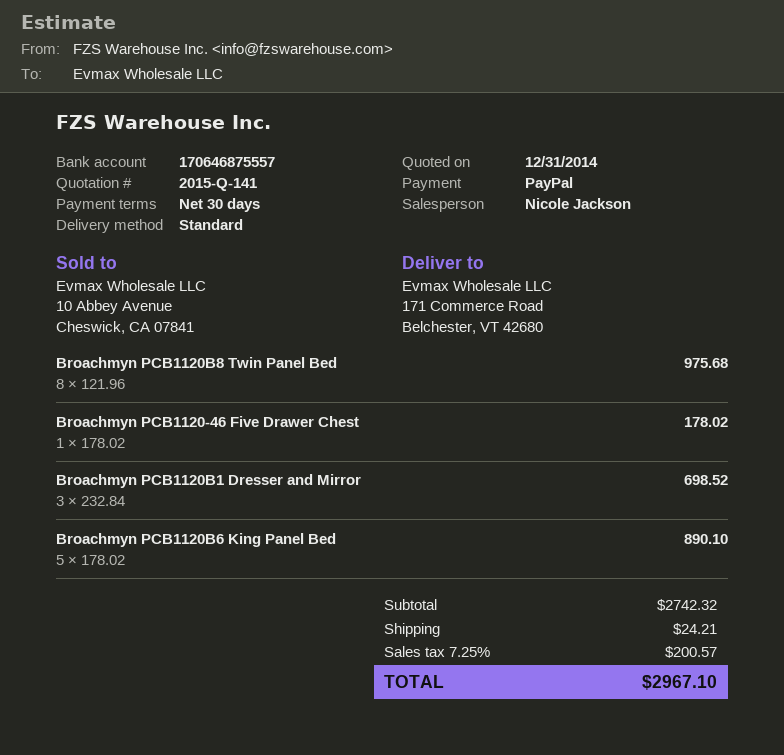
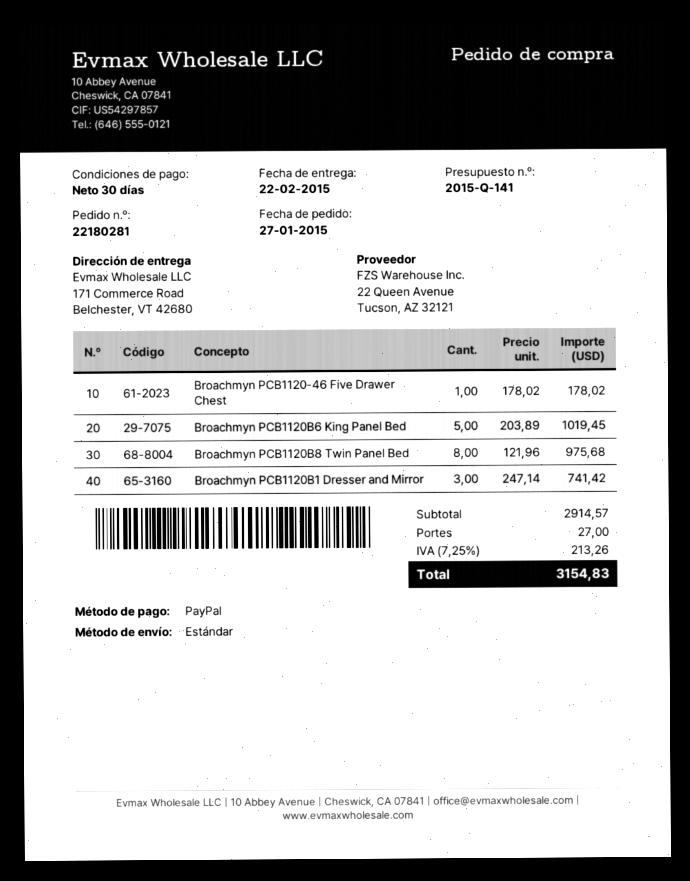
Broachmyn PCB1120B1 Dresser and Mirror: 3 x 232.84 = 698.52 -> 3 x 247.14 = 741.42
Broachmyn PCB1120B6 King Panel Bed: 5 x 178.02 = 890.10 -> 5 x 203.89 = 1019.45
subtotal: 2742.32 -> 2914.57
shipping: 24.21 -> 27.00
tax: 7.25% = 200.57 -> 7.25% = 213.26
total: 2967.10 -> 3154.83

